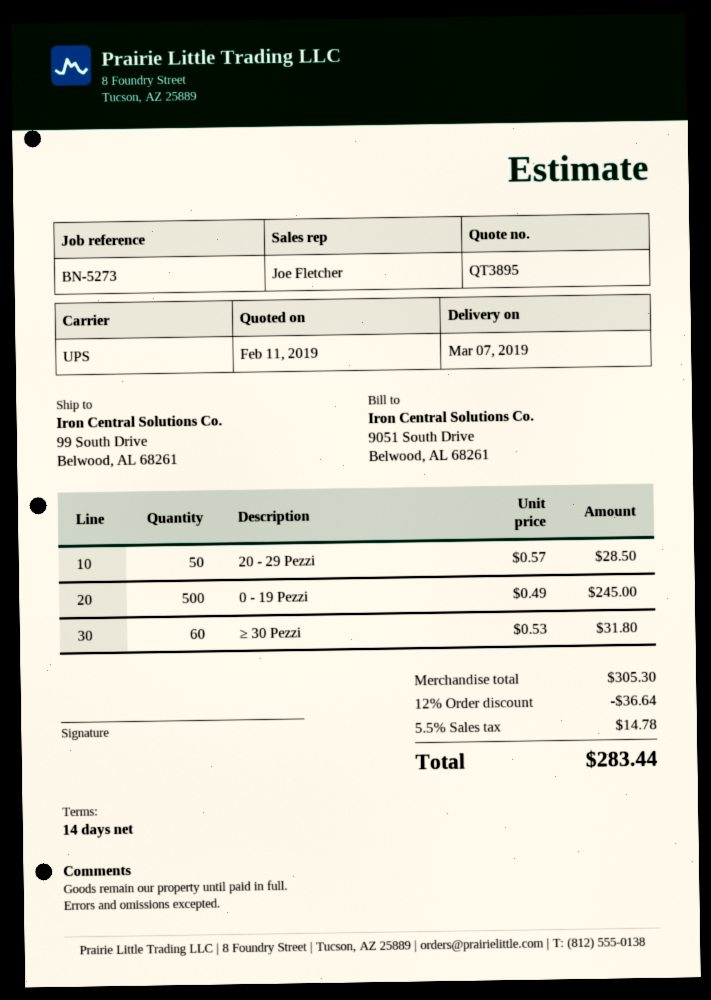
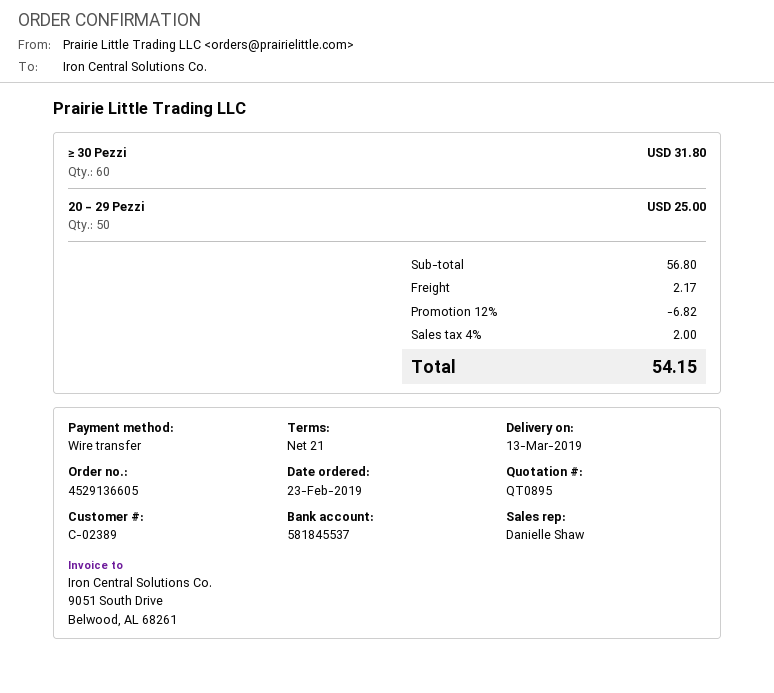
quote number: QT3895 -> QT0895
delivery date: 2019-03-07 -> 2019-03-13
payment terms: 14 days -> 21 days
sales rep: Joe Fletcher -> Danielle Shaw
20 - 29 Pezzi: 50 for 28.50 -> 50 for 25.00
0 - 19 Pezzi: 500 for 245.00 -> none
subtotal: 305.30 -> 56.80
discount: 12% = 36.64 -> 12% = 6.82
shipping: none -> 2.17
tax: 5.5% = 14.78 -> 4% = 2.00
total: 283.44 -> 54.15

